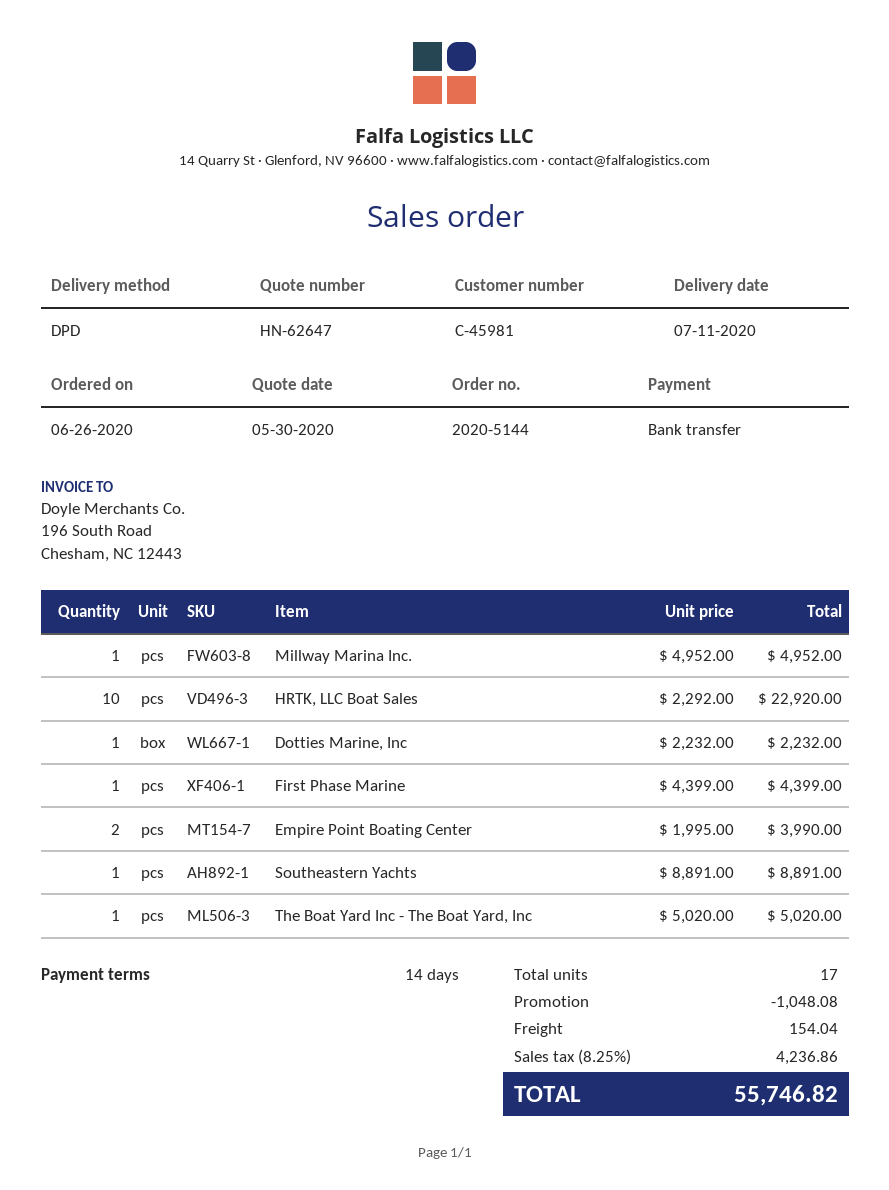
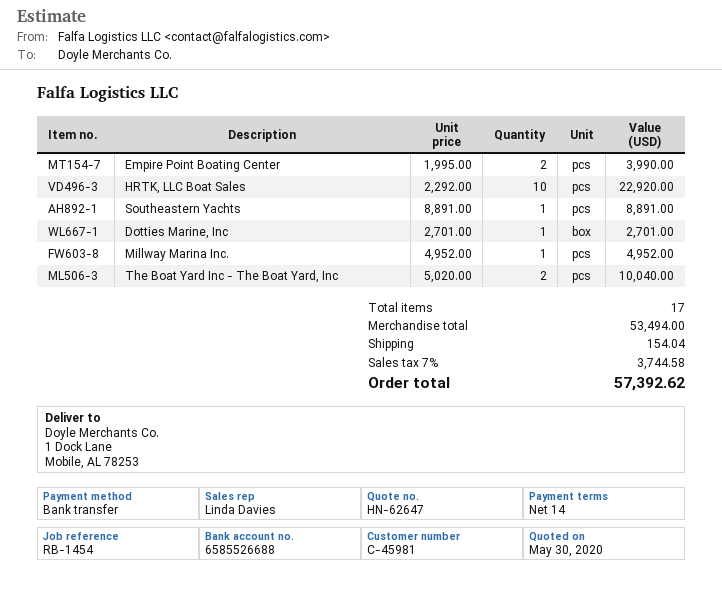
Dotties Marine, Inc: 1 x 2232.00 = 2232.00 -> 1 x 2701.00 = 2701.00
First Phase Marine: 1 x 4399.00 = 4399.00 -> none
The Boat Yard Inc - The Boat Yard, Inc: 1 x 5020.00 = 5020.00 -> 2 x 5020.00 = 10040.00
discount: 1048.08 -> none
tax: 8.25% = 4236.86 -> 7% = 3744.58
total: 55746.82 -> 57392.62

